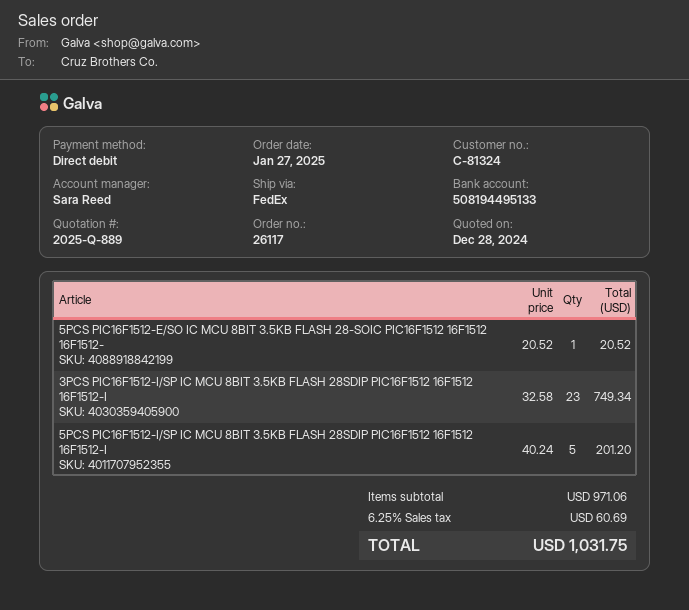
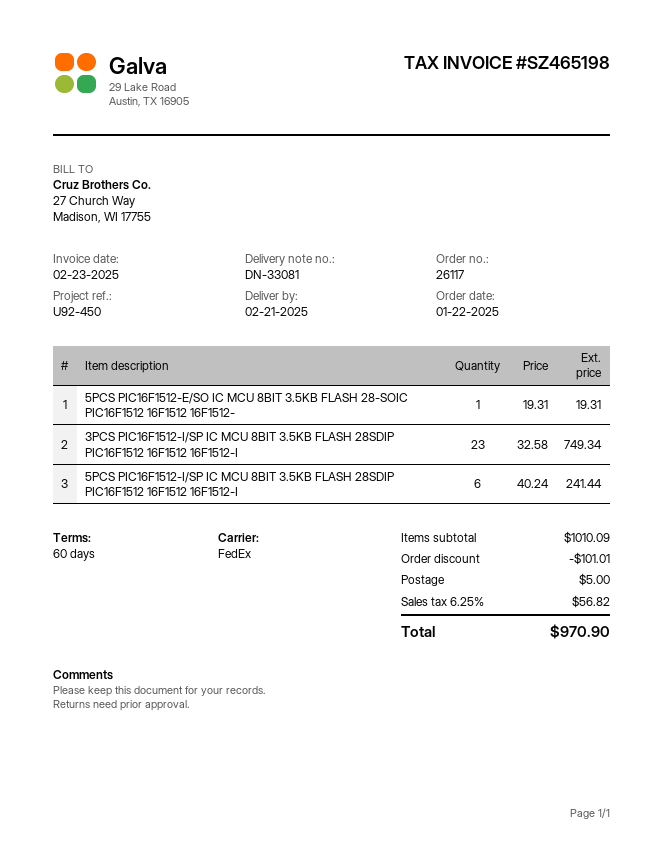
order date: 2025-01-27 -> 2025-01-22
5PCS PIC16F1512-E/SO IC MCU 8BIT 3.5KB FLASH 28-SOIC PIC16F1512 16F1512 16F1512-: 1 x 20.52 = 20.52 -> 1 x 19.31 = 19.31
5PCS PIC16F1512-I/SP IC MCU 8BIT 3.5KB FLASH 28SDIP PIC16F1512 16F1512 16F1512-I: 5 x 40.24 = 201.20 -> 6 x 40.24 = 241.44
subtotal: 971.06 -> 1010.09
discount: none -> 101.01
shipping: none -> 5.00
tax: 6.25% = 60.69 -> 6.25% = 56.82
total: 1031.75 -> 970.90

